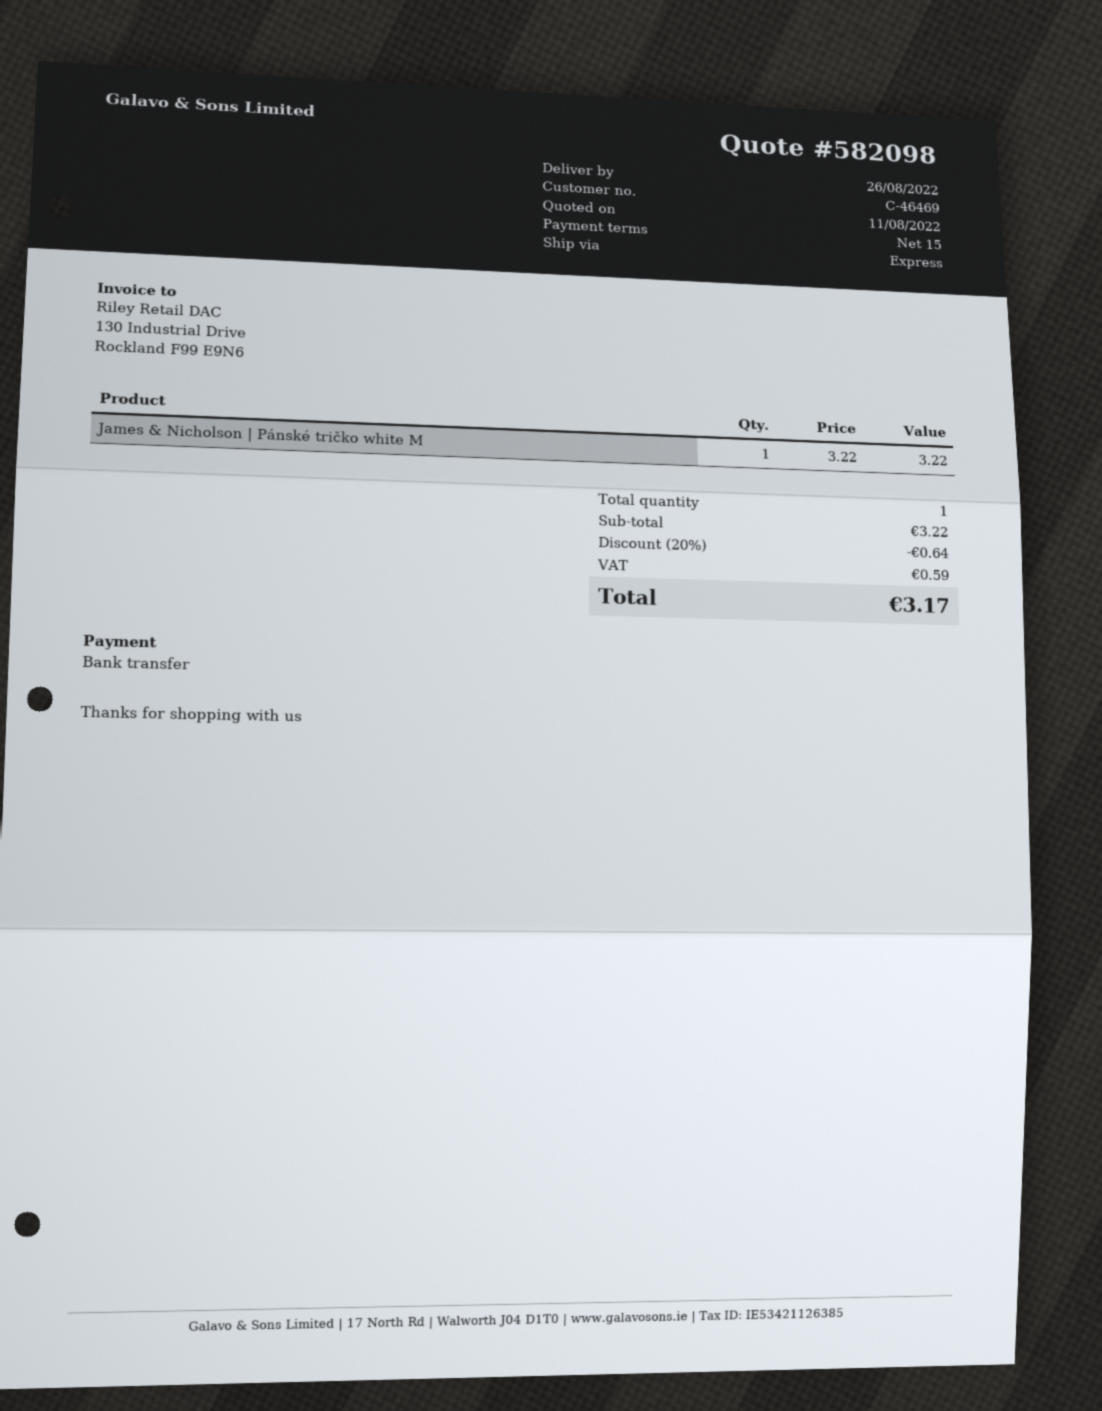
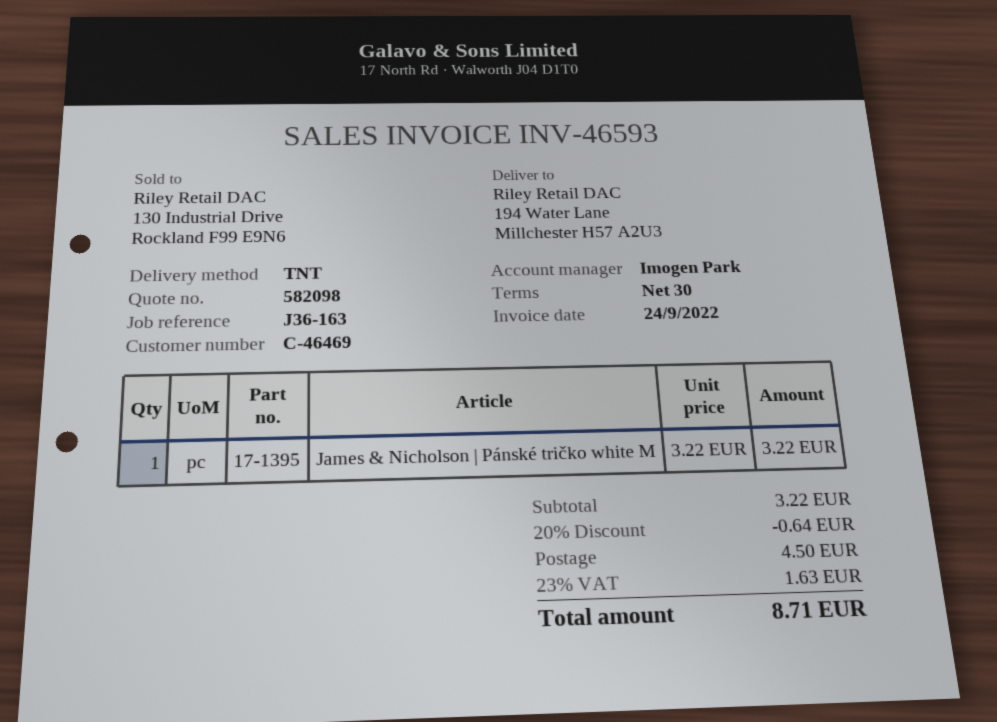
payment terms: 15 days -> 30 days
shipping method: express -> TNT
shipping: none -> 4.50
tax: 0.59 -> 1.63
total: 3.17 -> 8.71

